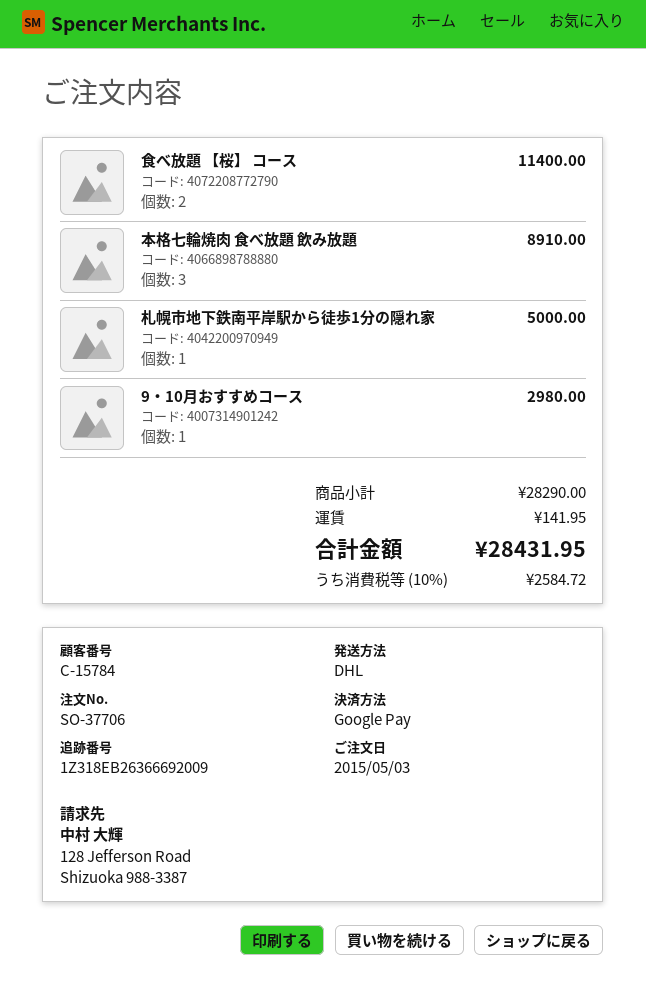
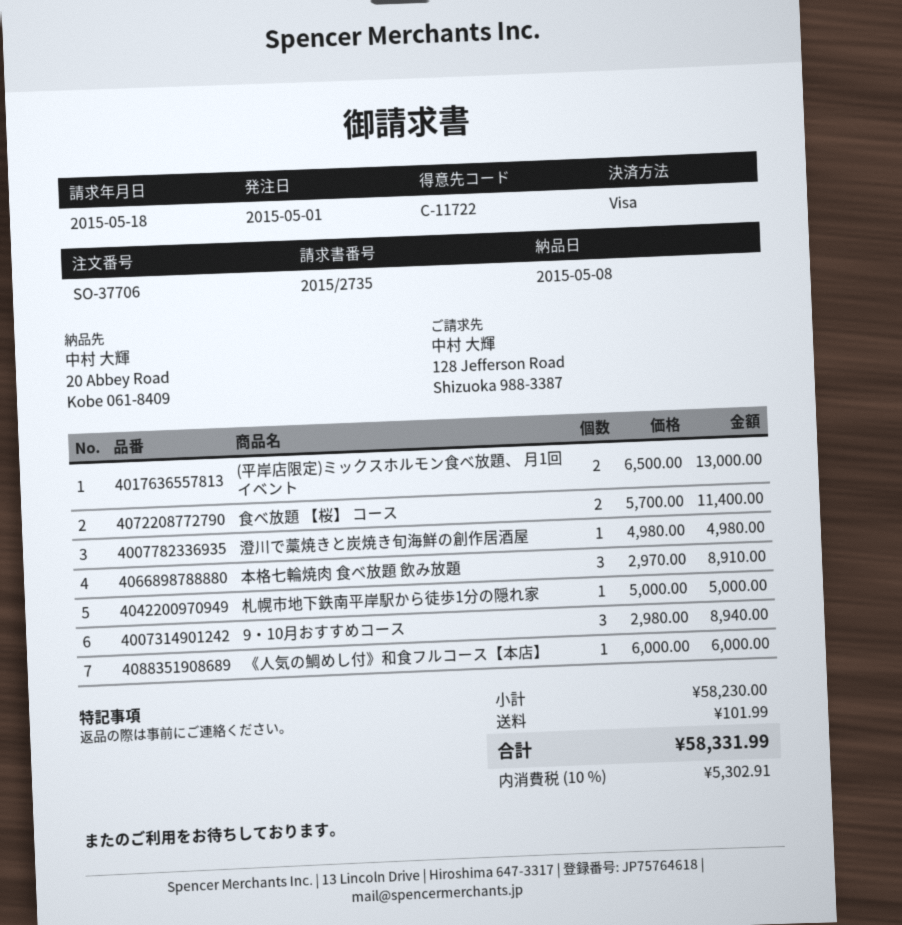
order date: 2015-05-03 -> 2015-05-01
customer number: C-15784 -> C-11722
payment method: Google Pay -> Visa
9・10月おすすめコース: 1 for 2980.00 -> 3 for 8940.00
(平岸店限定)ミックスホルモン食べ放題、 月1回イベント: none -> 2 for 13000.00
澄川で藁焼きと炭焼き旬海鮮の創作居酒屋: none -> 1 for 4980.00
《人気の鯛めし付》和食フルコース【本店】: none -> 1 for 6000.00
subtotal: 28290.00 -> 58230.00
shipping: 141.95 -> 101.99
tax: 10% = 2584.72 -> 10% = 5302.91
total: 28431.95 -> 58331.99

